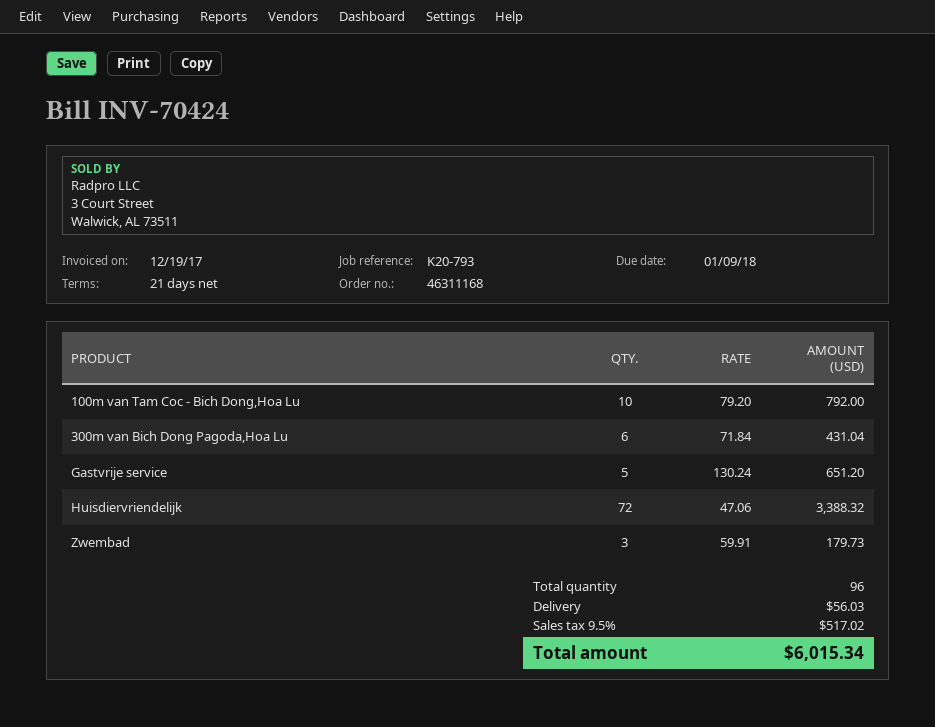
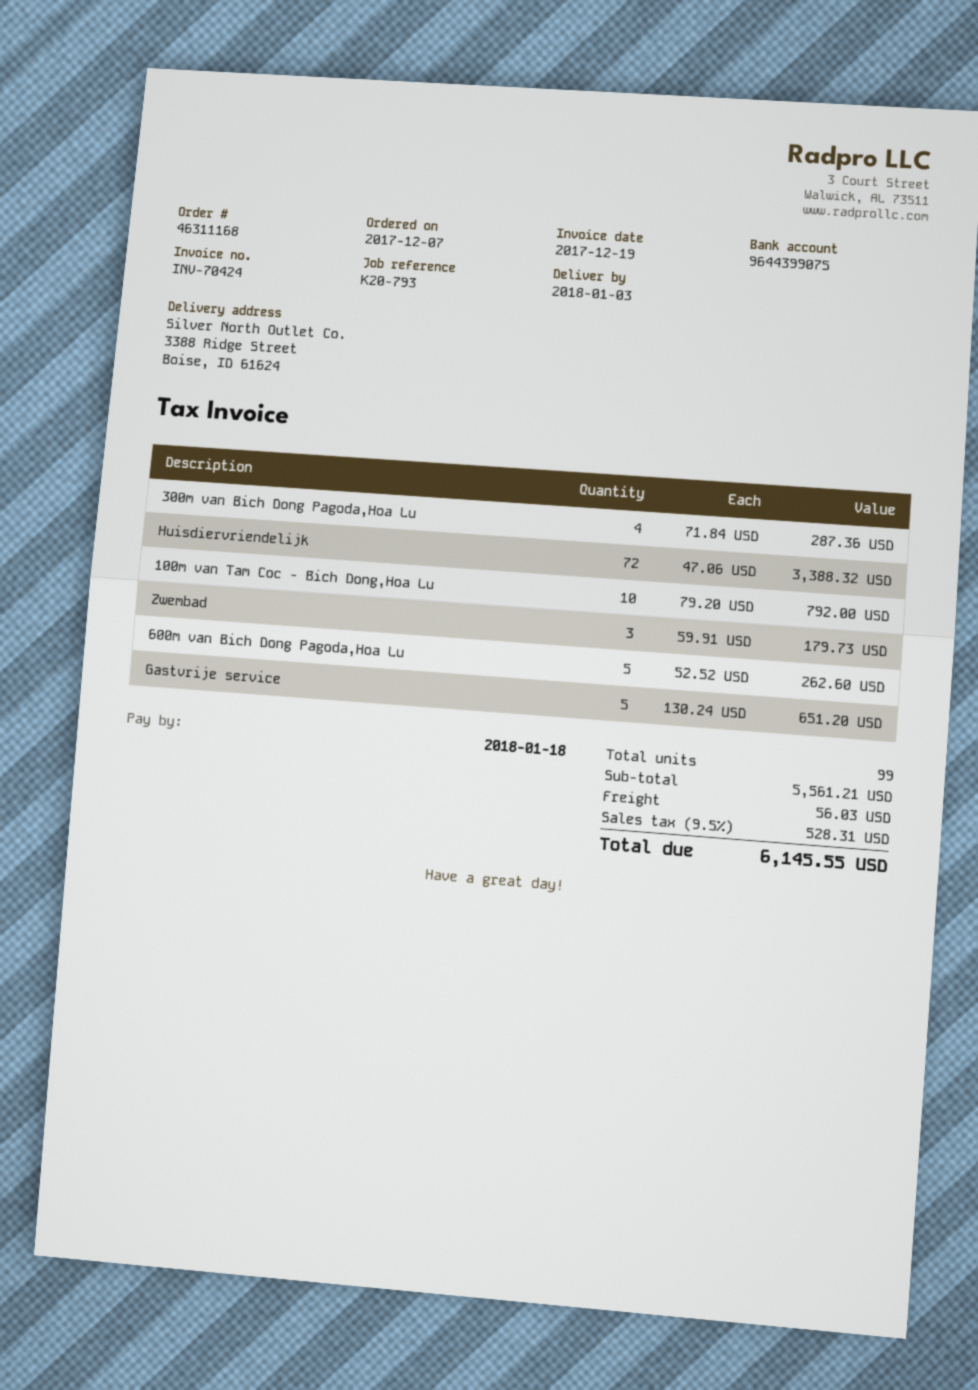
due date: 2018-01-09 -> 2018-01-18
300m van Bich Dong Pagoda,Hoa Lu: 6 x 71.84 = 431.04 -> 4 x 71.84 = 287.36
600m van Bich Dong Pagoda,Hoa Lu: none -> 5 x 52.52 = 262.60
total quantity: 96 -> 99
tax: 9.5% = 517.02 -> 9.5% = 528.31
total: 6015.34 -> 6145.55

